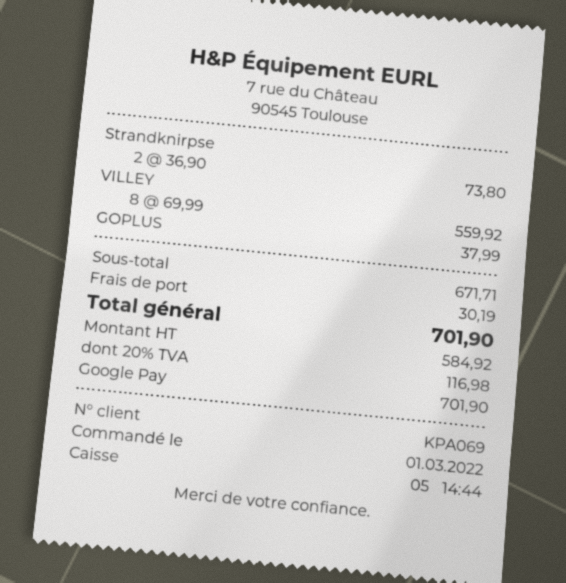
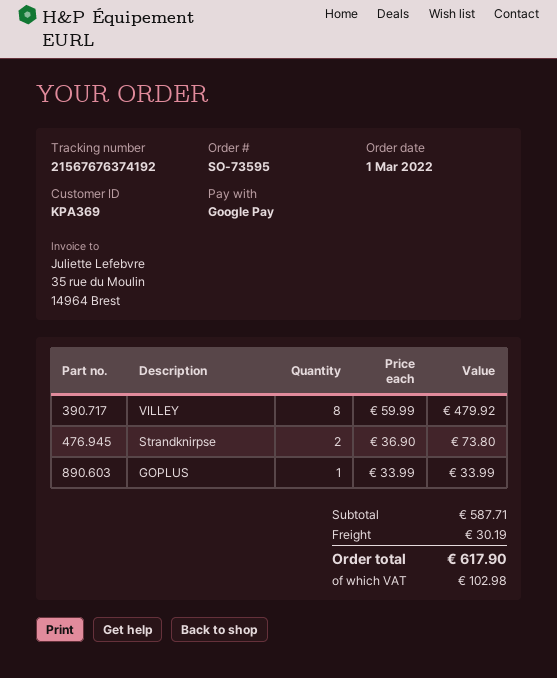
customer number: KPA069 -> KPA369
VILLEY: 8 x 69.99 = 559.92 -> 8 x 59.99 = 479.92
GOPLUS: 1 x 37.99 = 37.99 -> 1 x 33.99 = 33.99
subtotal: 671.71 -> 587.71
tax: 116.98 -> 102.98
total: 701.90 -> 617.90

